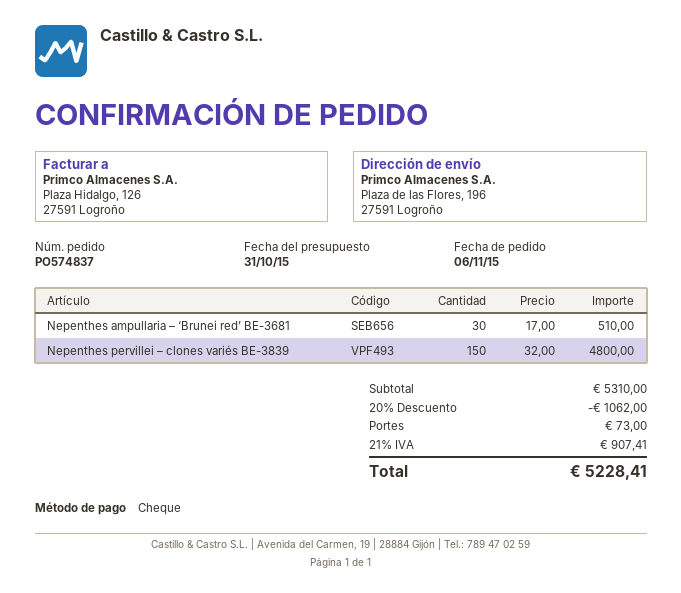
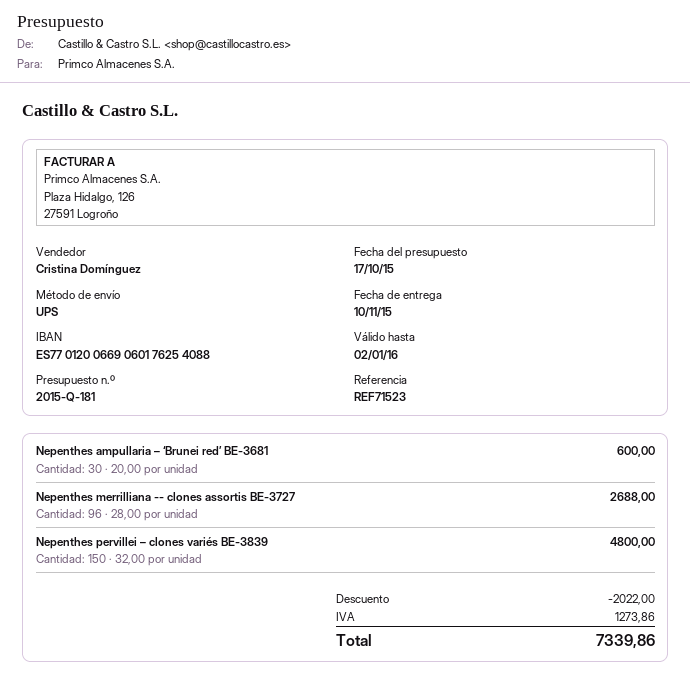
quote date: 2015-10-31 -> 2015-10-17
Nepenthes ampullaria – ‘Brunei red’ BE-3681: 30 x 17.00 = 510.00 -> 30 x 20.00 = 600.00
Nepenthes merrilliana -- clones assortis BE-3727: none -> 96 x 28.00 = 2688.00
discount: 1062.00 -> 2022.00
shipping: 73.00 -> none
tax: 907.41 -> 1273.86
total: 5228.41 -> 7339.86

